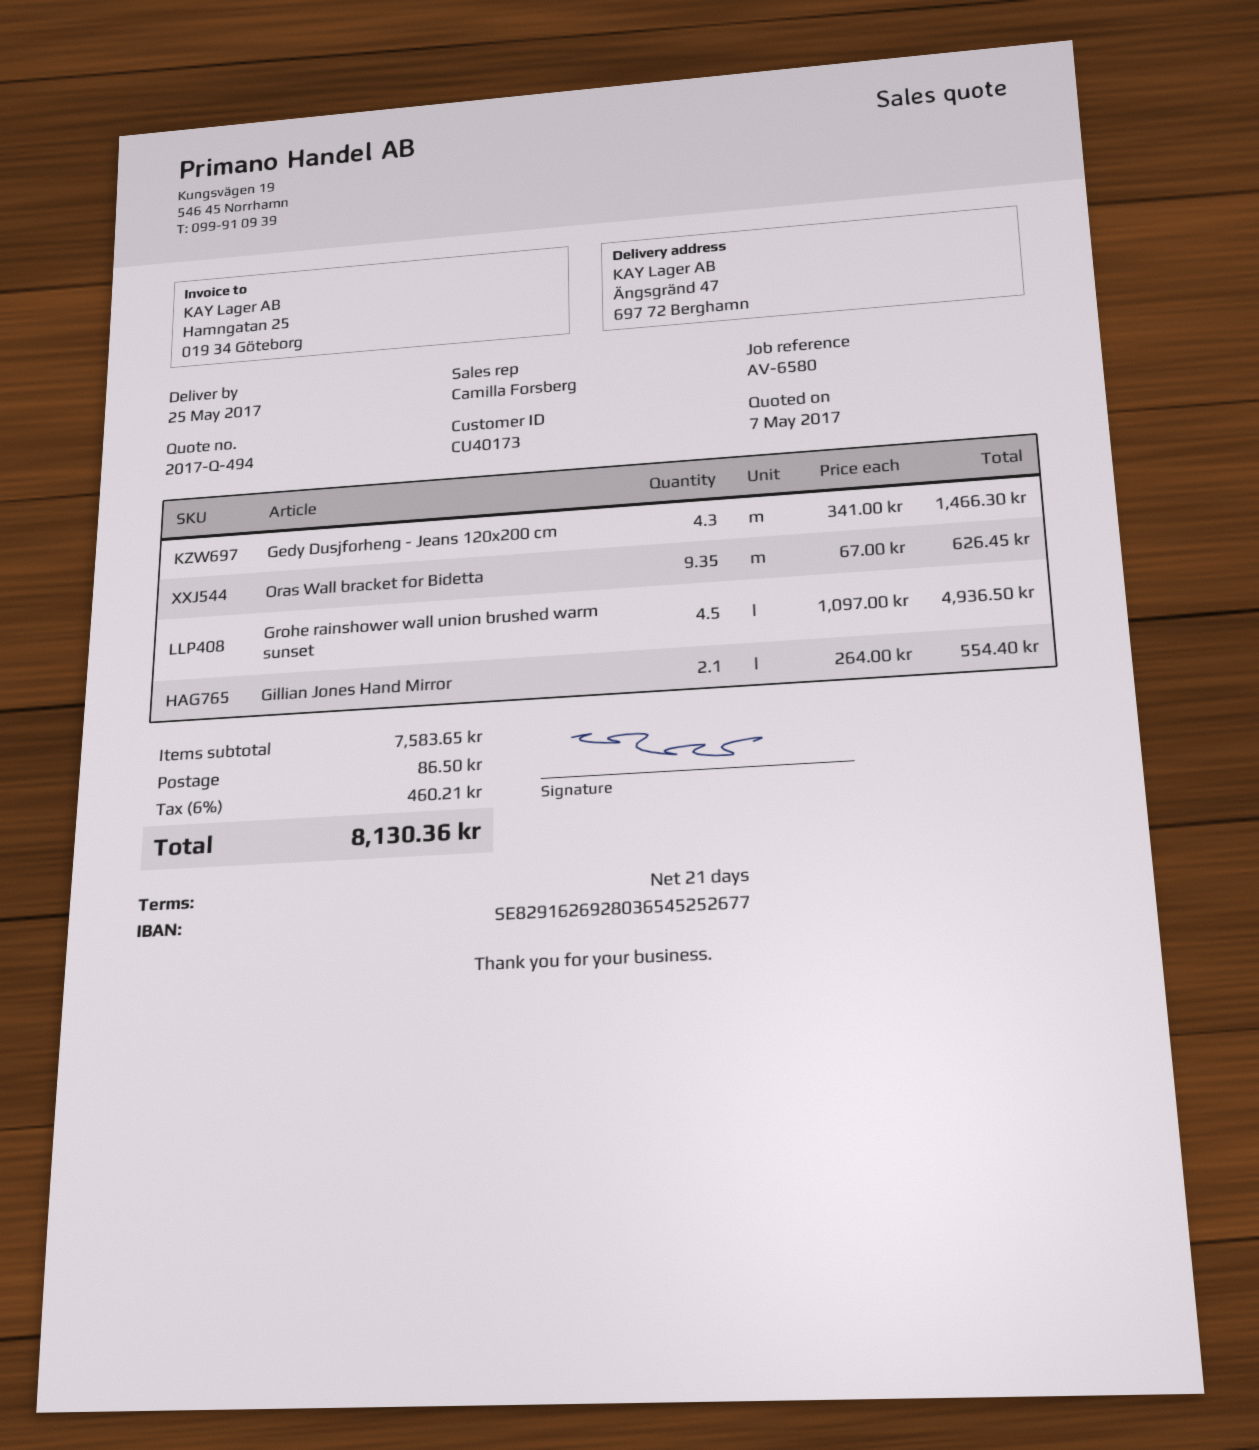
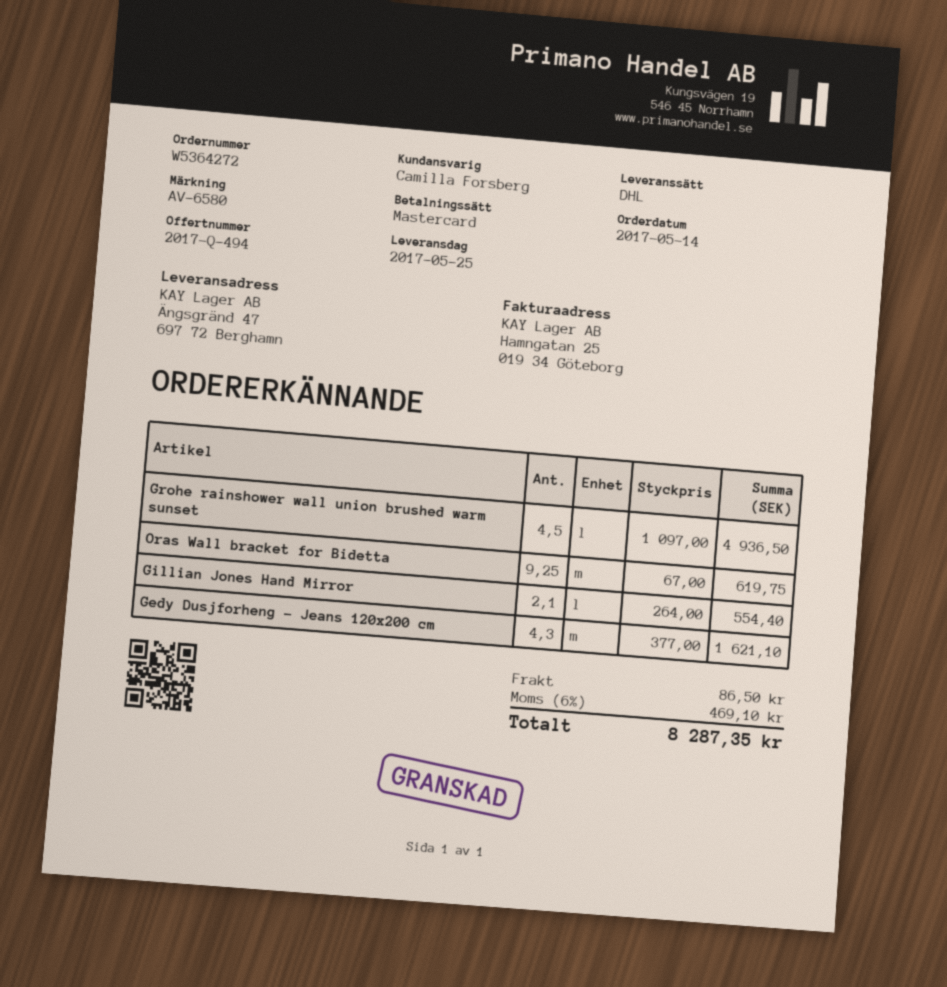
Gedy Dusjforheng - Jeans 120x200 cm: 4.3 x 341.00 = 1466.30 -> 4.3 x 377.00 = 1621.10
Oras Wall bracket for Bidetta: 9.35 x 67.00 = 626.45 -> 9.25 x 67.00 = 619.75
tax: 6% = 460.21 -> 6% = 469.10
total: 8130.36 -> 8287.35

